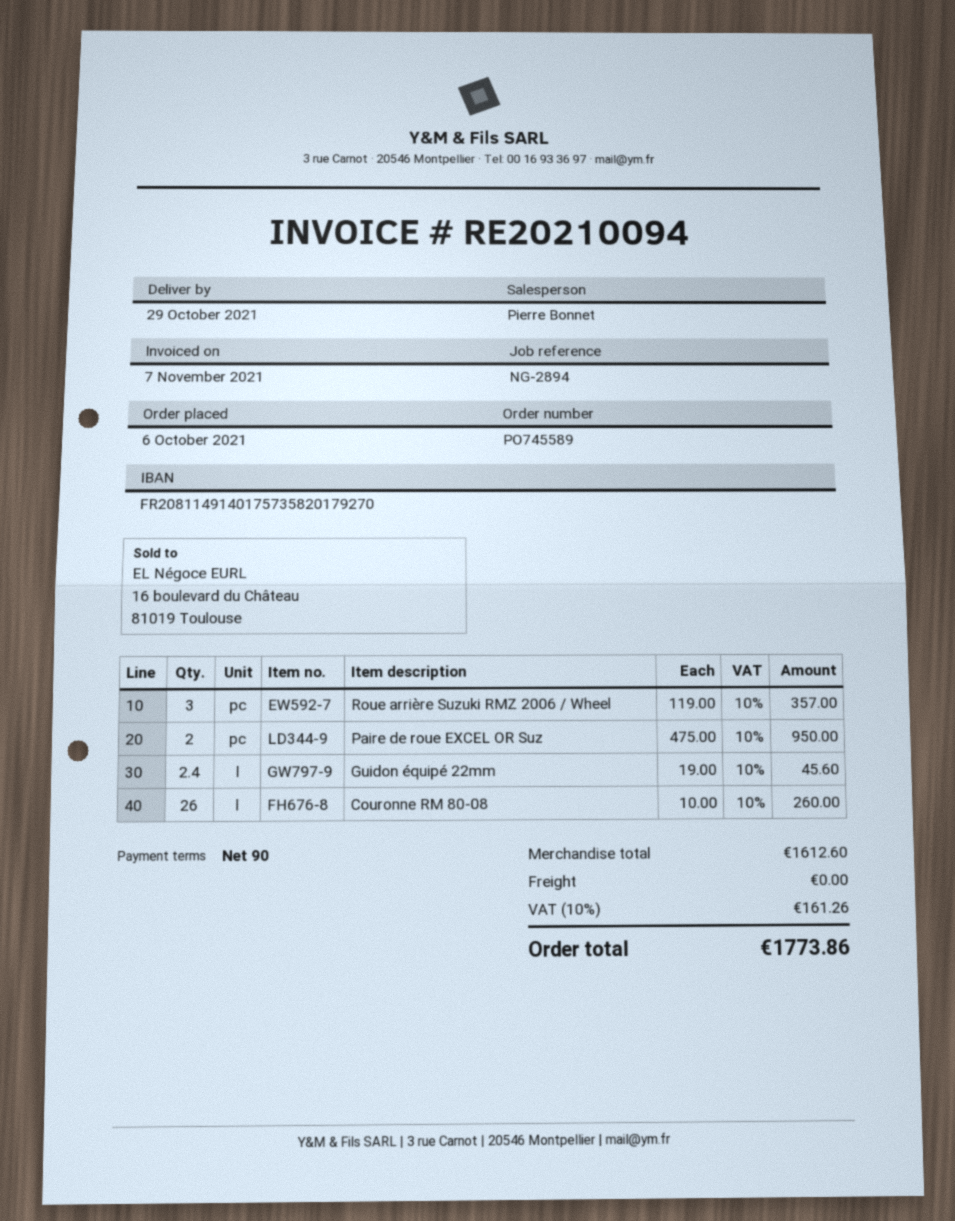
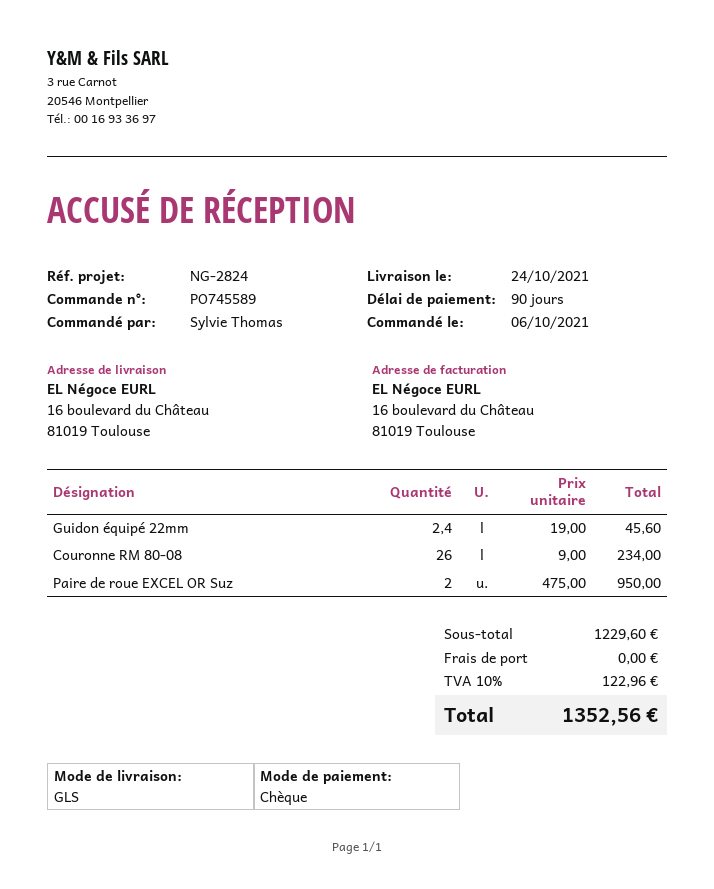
delivery date: 2021-10-29 -> 2021-10-24
reference: NG-2894 -> NG-2824
Roue arrière Suzuki RMZ 2006 / Wheel: 3 x 119.00 = 357.00 -> none
Couronne RM 80-08: 26 x 10.00 = 260.00 -> 26 x 9.00 = 234.00
subtotal: 1612.60 -> 1229.60
tax: 10% = 161.26 -> 10% = 122.96
total: 1773.86 -> 1352.56

